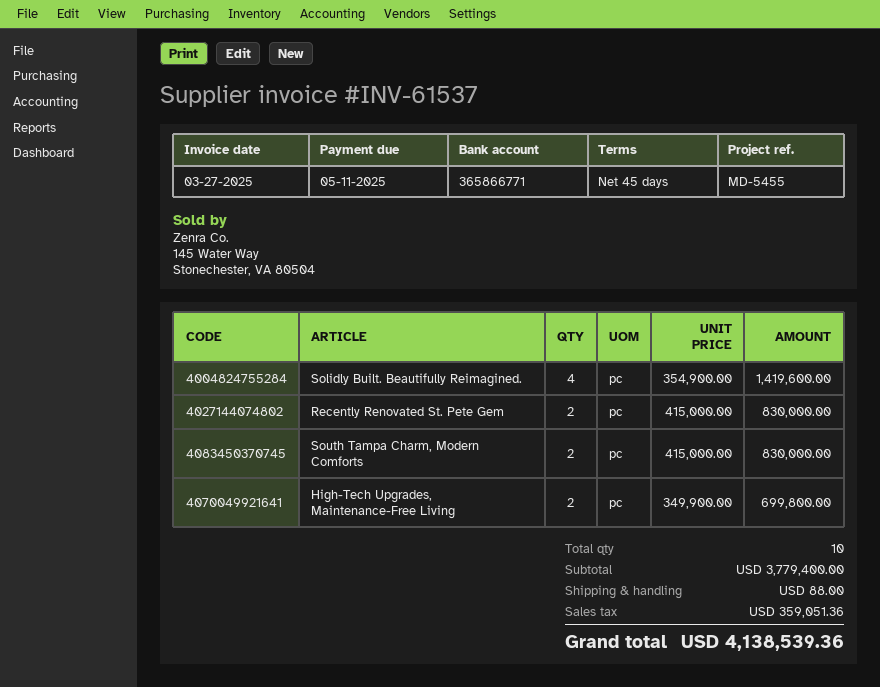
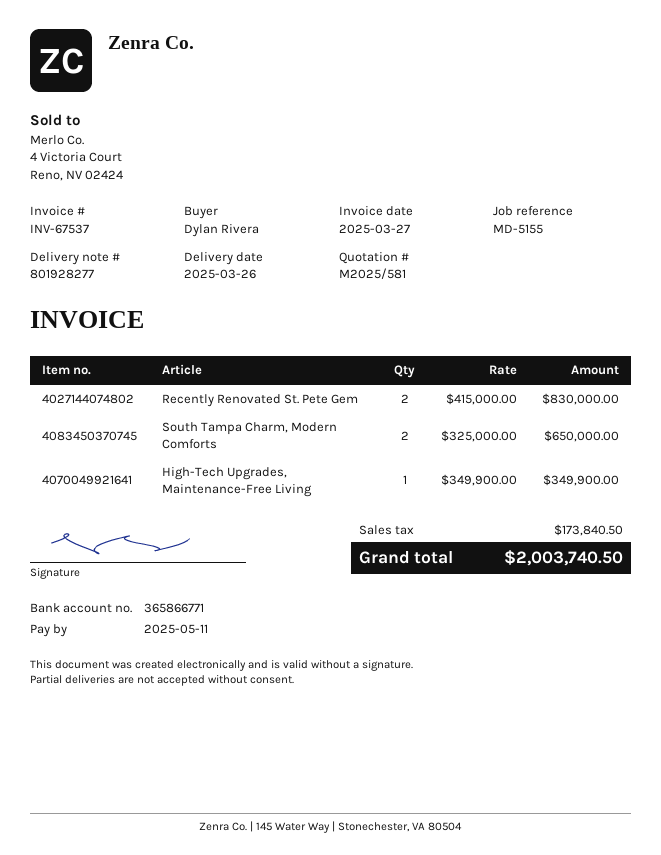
invoice number: INV-61537 -> INV-67537
reference: MD-5455 -> MD-5155
Solidly Built. Beautifully Reimagined.: 4 x 354900.00 = 1419600.00 -> none
South Tampa Charm, Modern Comforts: 2 x 415000.00 = 830000.00 -> 2 x 325000.00 = 650000.00
High-Tech Upgrades, Maintenance-Free Living: 2 x 349900.00 = 699800.00 -> 1 x 349900.00 = 349900.00
shipping: 88.00 -> none
tax: 359051.36 -> 173840.50
total: 4138539.36 -> 2003740.50

